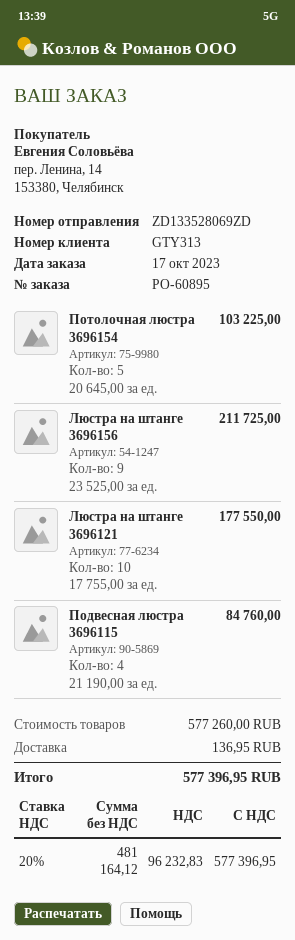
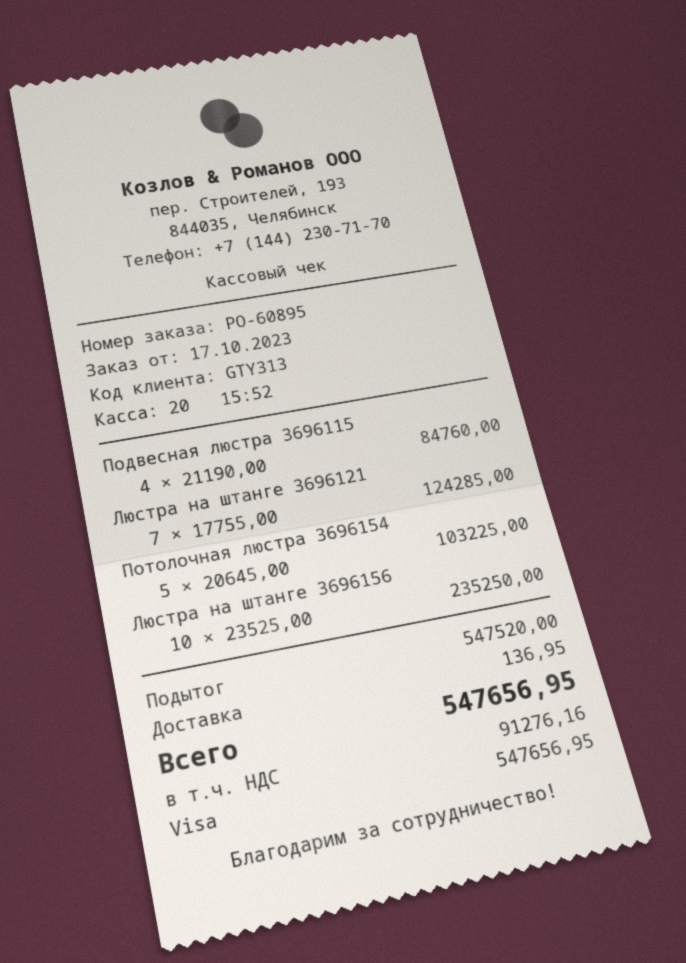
Люстра на штанге 3696156: 9 x 23525.00 = 211725.00 -> 10 x 23525.00 = 235250.00
Люстра на штанге 3696121: 10 x 17755.00 = 177550.00 -> 7 x 17755.00 = 124285.00
subtotal: 577260.00 -> 547520.00
tax: 96232.83 -> 91276.16
total: 577396.95 -> 547656.95

